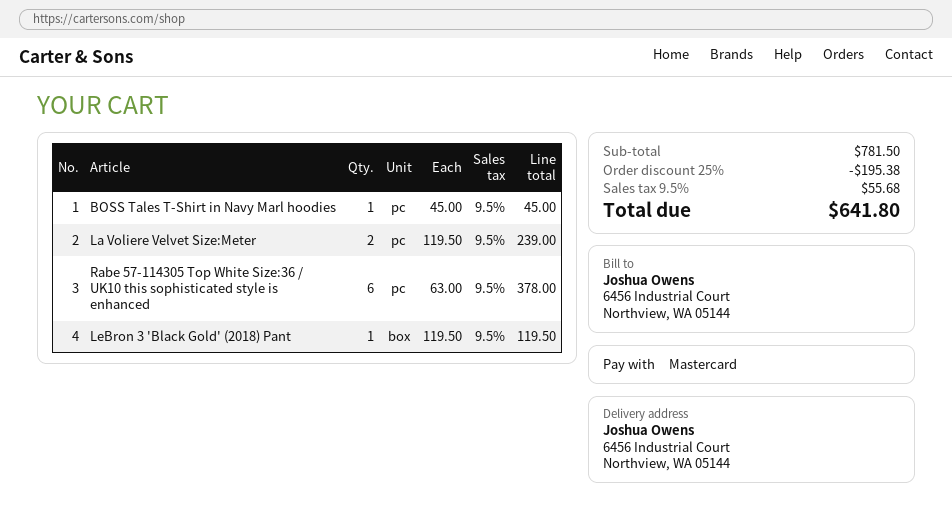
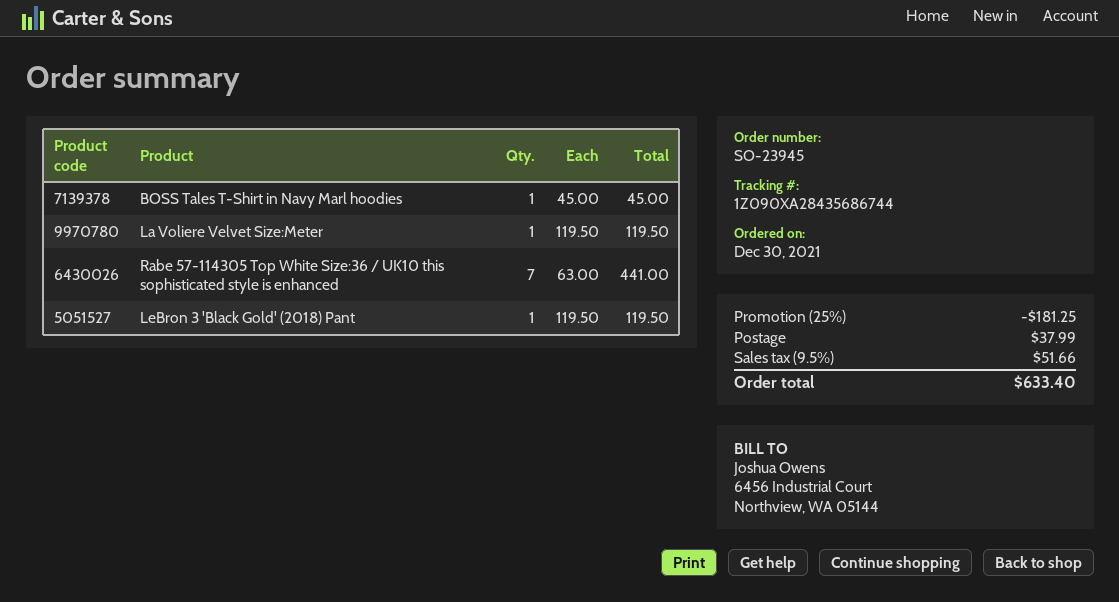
La Voliere Velvet Size:Meter: 2 x 119.50 = 239.00 -> 1 x 119.50 = 119.50
Rabe 57-114305 Top White Size:36 / UK10 this sophisticated style is enhanced: 6 x 63.00 = 378.00 -> 7 x 63.00 = 441.00
discount: 25% = 195.38 -> 25% = 181.25
shipping: none -> 37.99
tax: 9.5% = 55.68 -> 9.5% = 51.66
total: 641.80 -> 633.40

